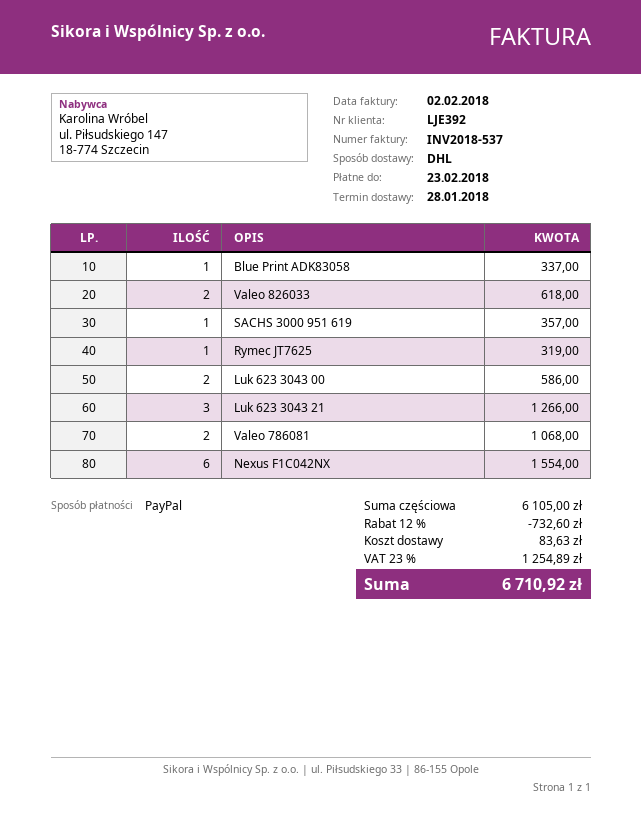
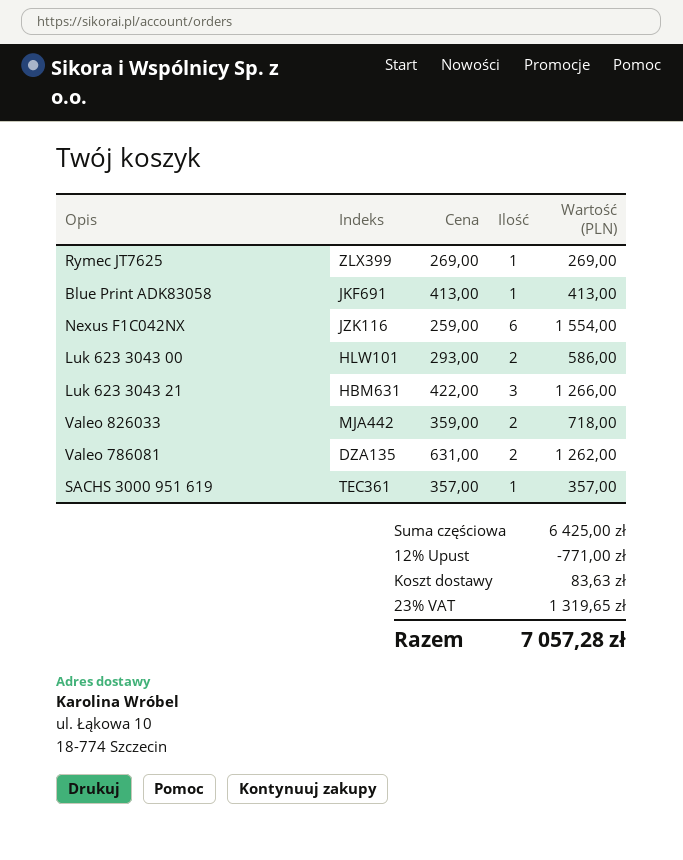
Blue Print ADK83058: 1 for 337.00 -> 1 for 413.00
Valeo 826033: 2 for 618.00 -> 2 for 718.00
Rymec JT7625: 1 for 319.00 -> 1 for 269.00
Valeo 786081: 2 for 1068.00 -> 2 for 1262.00
subtotal: 6105.00 -> 6425.00
discount: 12% = 732.60 -> 12% = 771.00
tax: 23% = 1254.89 -> 23% = 1319.65
total: 6710.92 -> 7057.28

